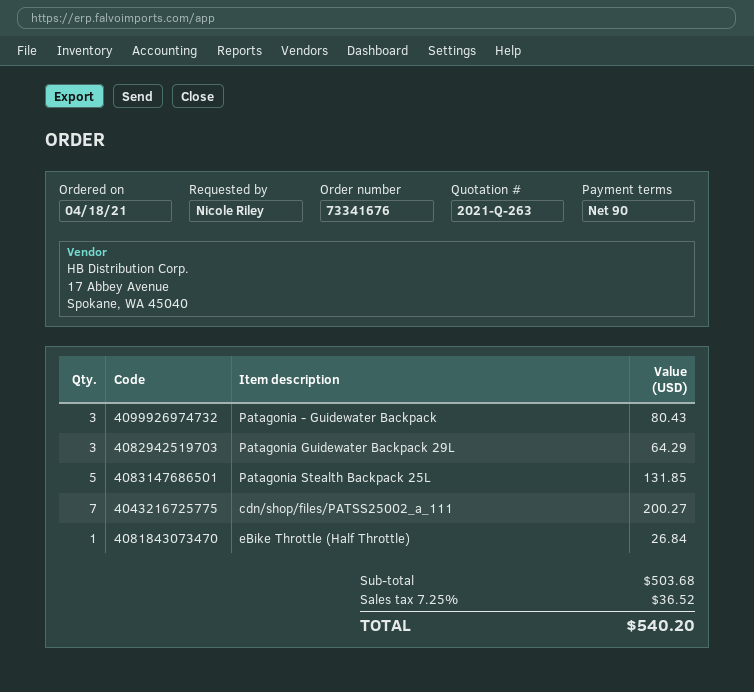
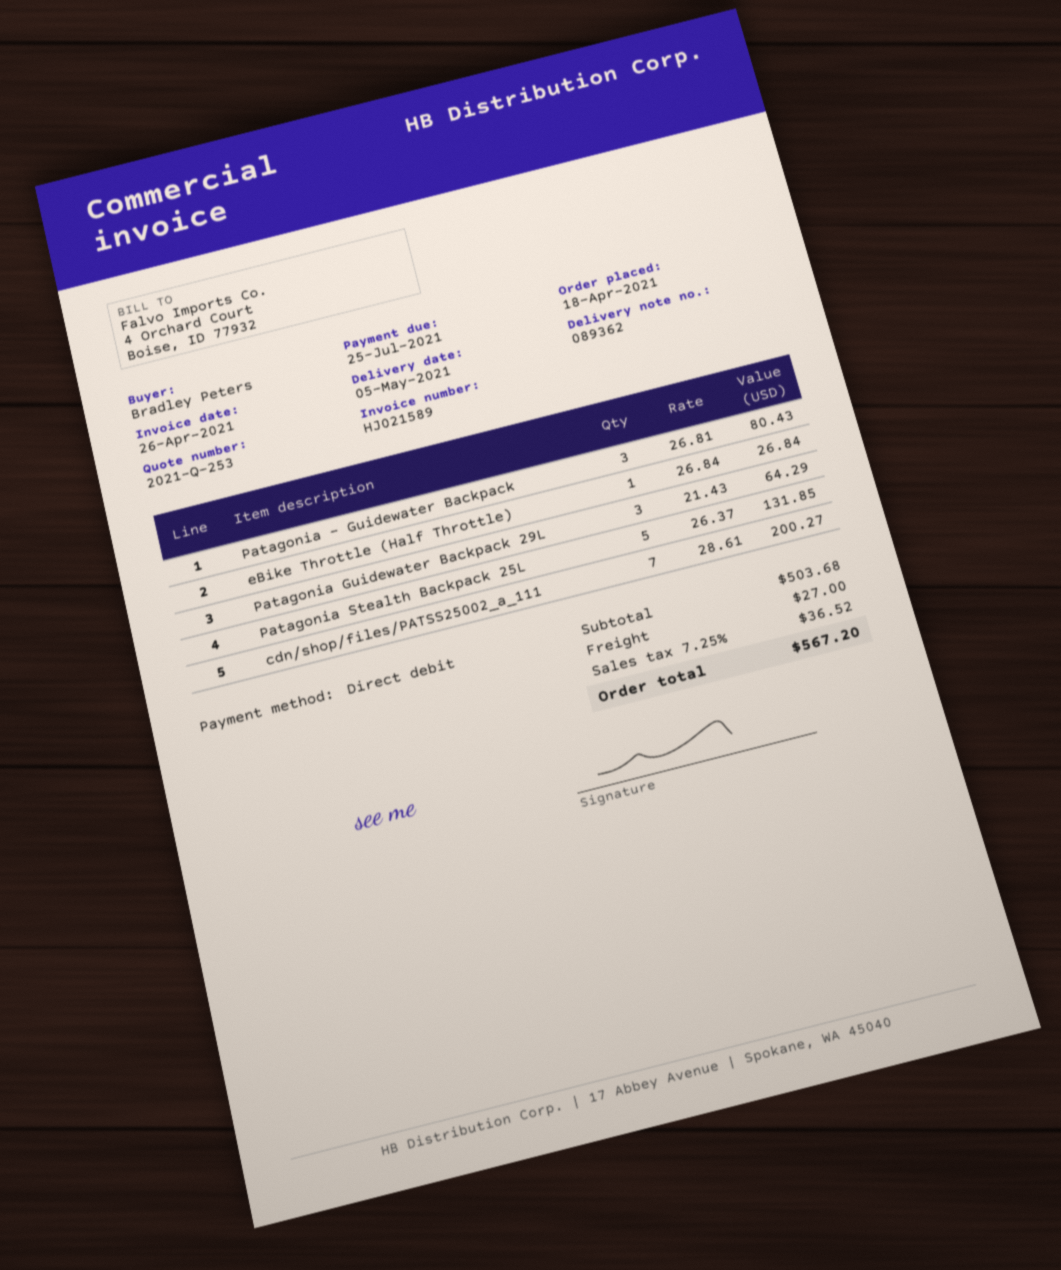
quote number: 2021-Q-263 -> 2021-Q-253
ordered by: Nicole Riley -> Bradley Peters
shipping: none -> 27.00
total: 540.20 -> 567.20

